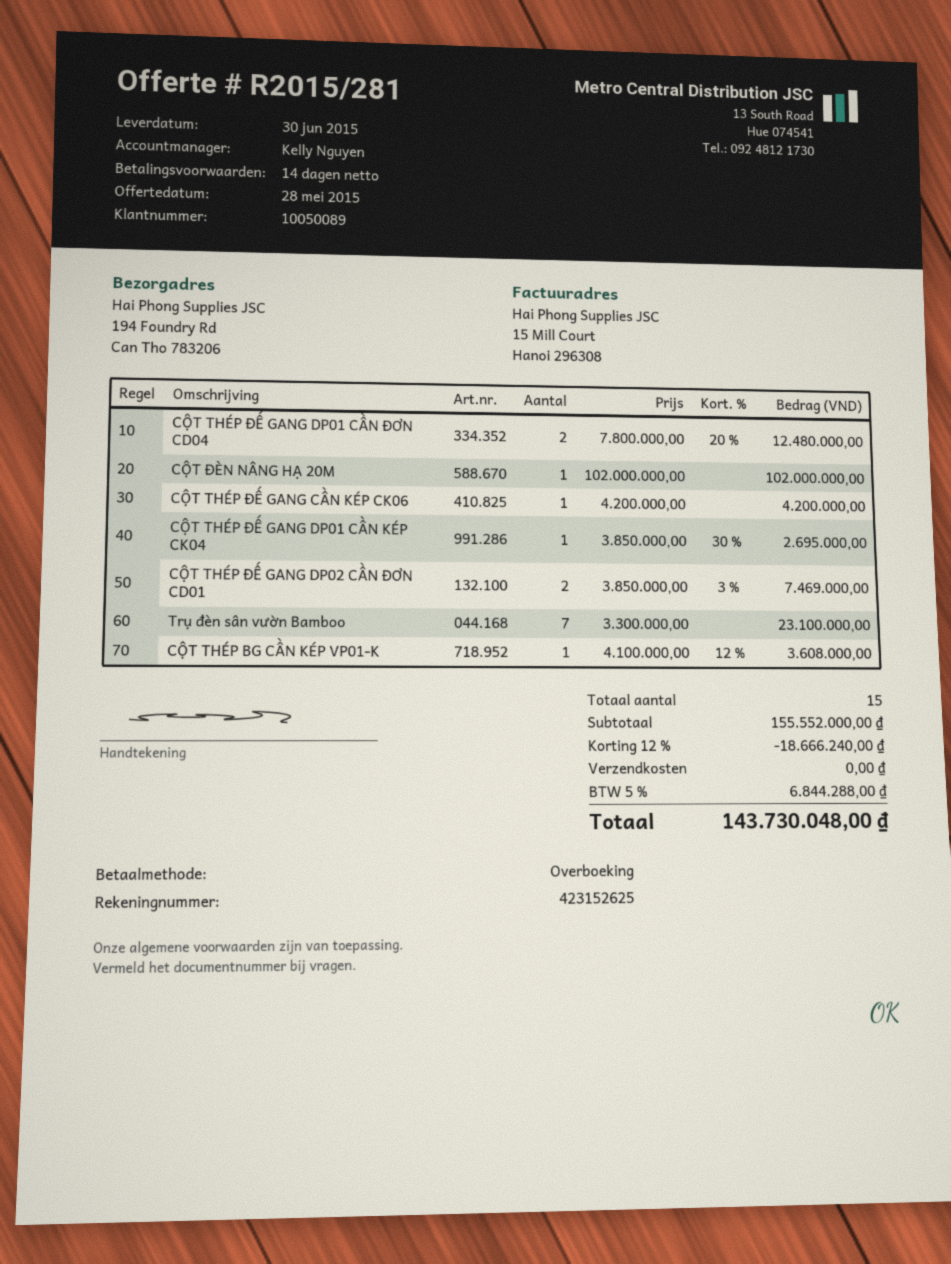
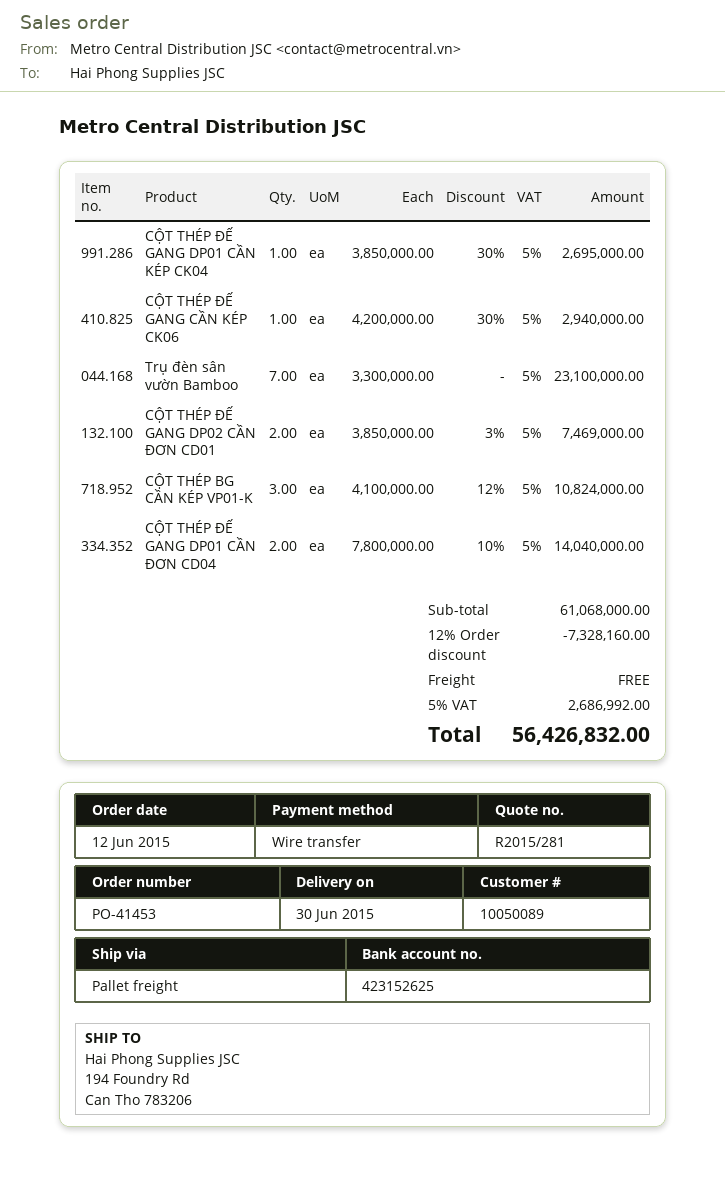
CỘT THÉP ĐẾ GANG DP01 CẦN ĐƠN CD04: 2 x 7800000.00 - 20% = 12480000.00 -> 2 x 7800000.00 - 10% = 14040000.00
CỘT ĐÈN NÂNG HẠ 20M: 1 x 102000000.00 = 102000000.00 -> none
CỘT THÉP ĐẾ GANG CẦN KÉP CK06: 1 x 4200000.00 = 4200000.00 -> 1 x 4200000.00 - 30% = 2940000.00
CỘT THÉP BG CẦN KÉP VP01-K: 1 x 4100000.00 - 12% = 3608000.00 -> 3 x 4100000.00 - 12% = 10824000.00
subtotal: 155552000.00 -> 61068000.00
discount: 12% = 18666240.00 -> 12% = 7328160.00
tax: 5% = 6844288.00 -> 5% = 2686992.00
total: 143730048.00 -> 56426832.00

